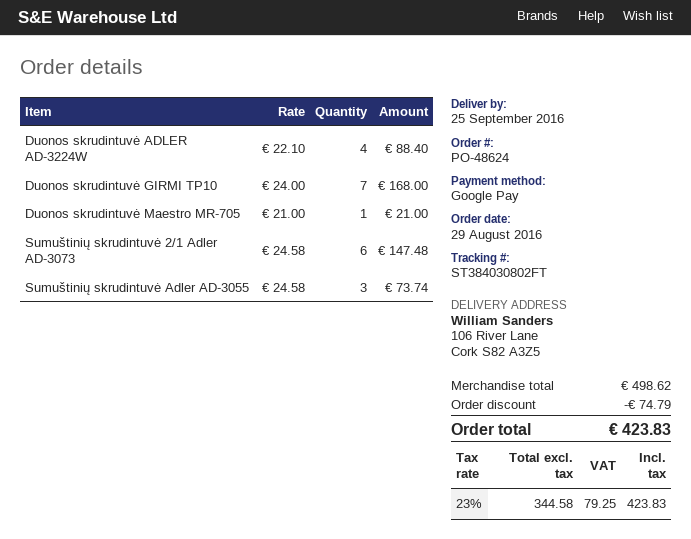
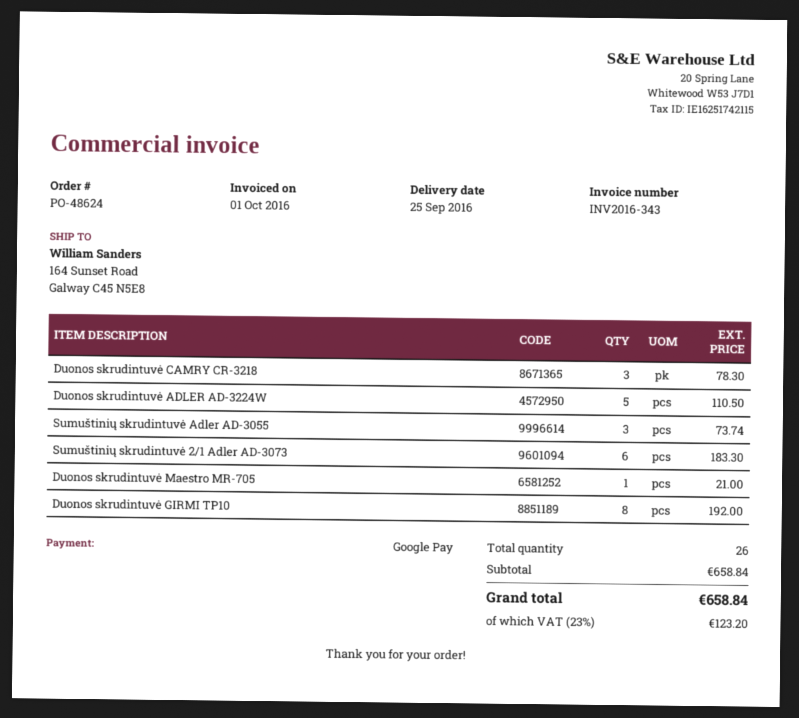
ship to: 106 River Lane, Cork S82 A3Z5 -> 164 Sunset Road, Galway C45 N5E8
Duonos skrudintuvė ADLER AD-3224W: 4 for 88.40 -> 5 for 110.50
Duonos skrudintuvė GIRMI TP10: 7 for 168.00 -> 8 for 192.00
Sumuštinių skrudintuvė 2/1 Adler AD-3073: 6 for 147.48 -> 6 for 183.30
Duonos skrudintuvė CAMRY CR-3218: none -> 3 for 78.30
subtotal: 498.62 -> 658.84
discount: 74.79 -> none
tax: 23% = 79.25 -> 23% = 123.20
total: 423.83 -> 658.84

